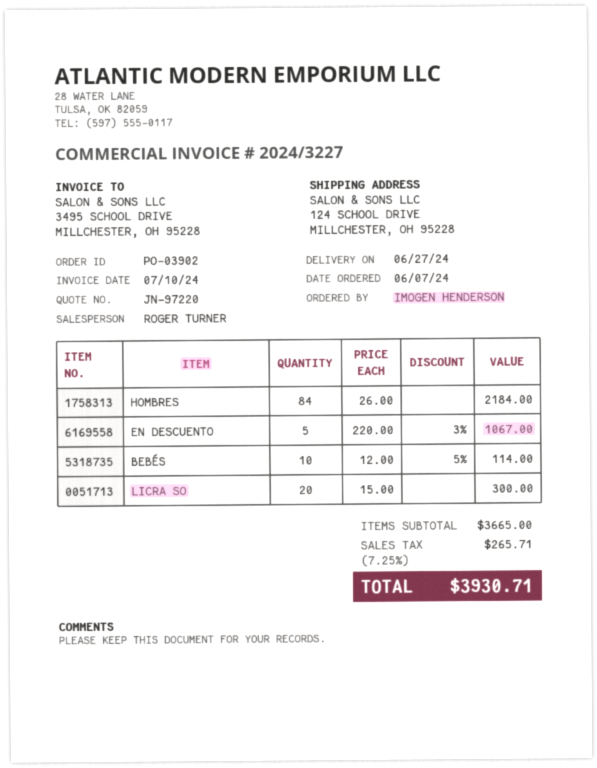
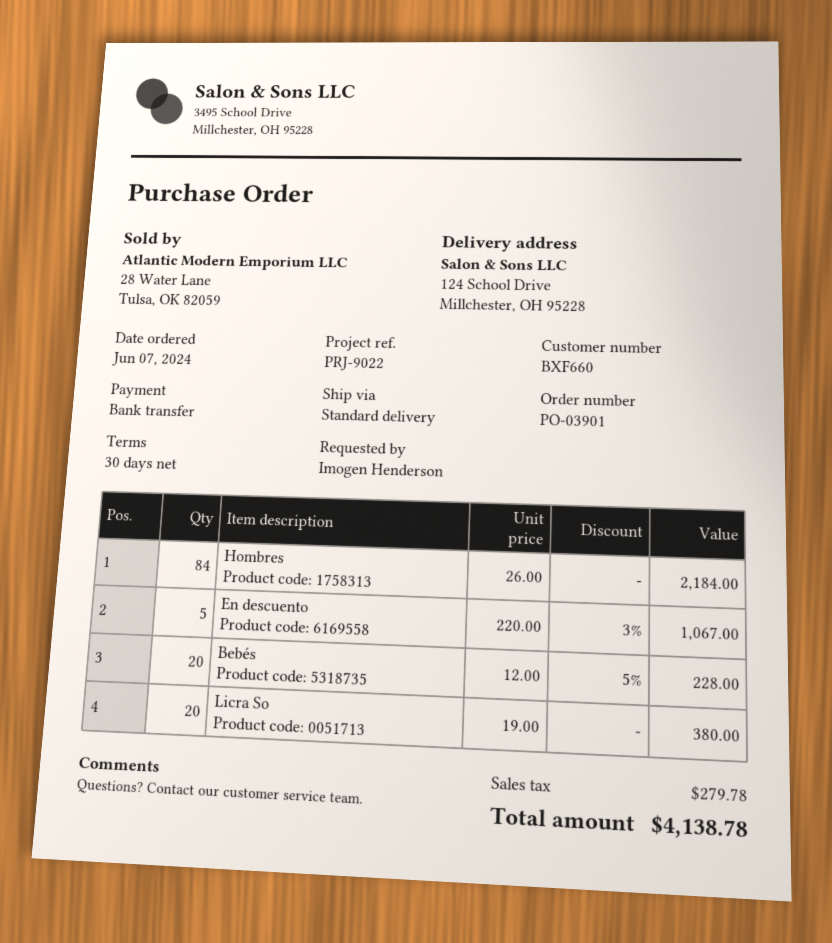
order number: PO-03902 -> PO-03901
BEBÉS: 10 x 12.00 - 5% = 114.00 -> 20 x 12.00 - 5% = 228.00
LICRA SO: 20 x 15.00 = 300.00 -> 20 x 19.00 = 380.00
tax: 265.71 -> 279.78
total: 3930.71 -> 4138.78

